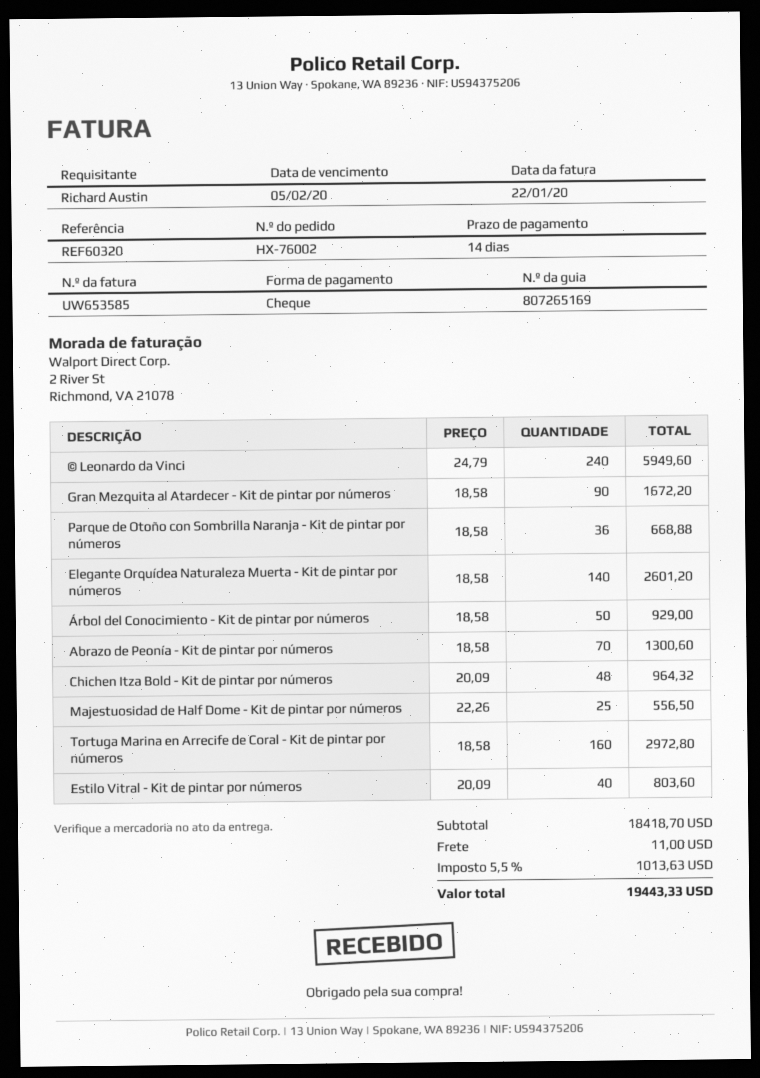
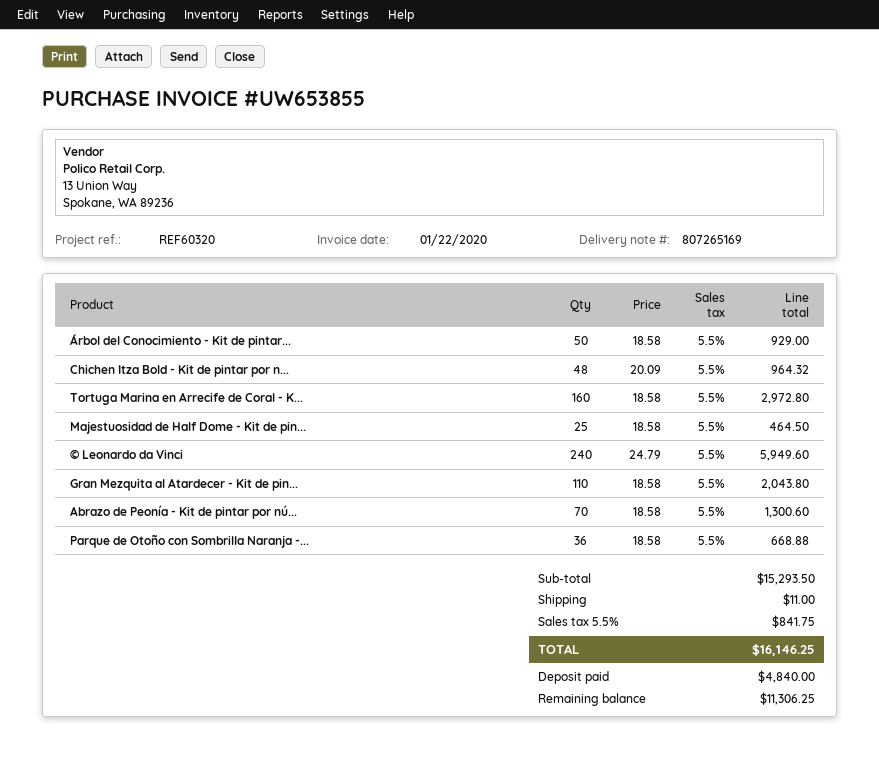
invoice number: UW653585 -> UW653855
Gran Mezquita al Atardecer - Kit de pintar por números: 90 x 18.58 = 1672.20 -> 110 x 18.58 = 2043.80
Elegante Orquídea Naturaleza Muerta - Kit de pintar por números: 140 x 18.58 = 2601.20 -> none
Majestuosidad de Half Dome - Kit de pintar por números: 25 x 22.26 = 556.50 -> 25 x 18.58 = 464.50
Estilo Vitral - Kit de pintar por números: 40 x 20.09 = 803.60 -> none
subtotal: 18418.70 -> 15293.50
tax: 5.5% = 1013.63 -> 5.5% = 841.75
total: 19443.33 -> 16146.25

